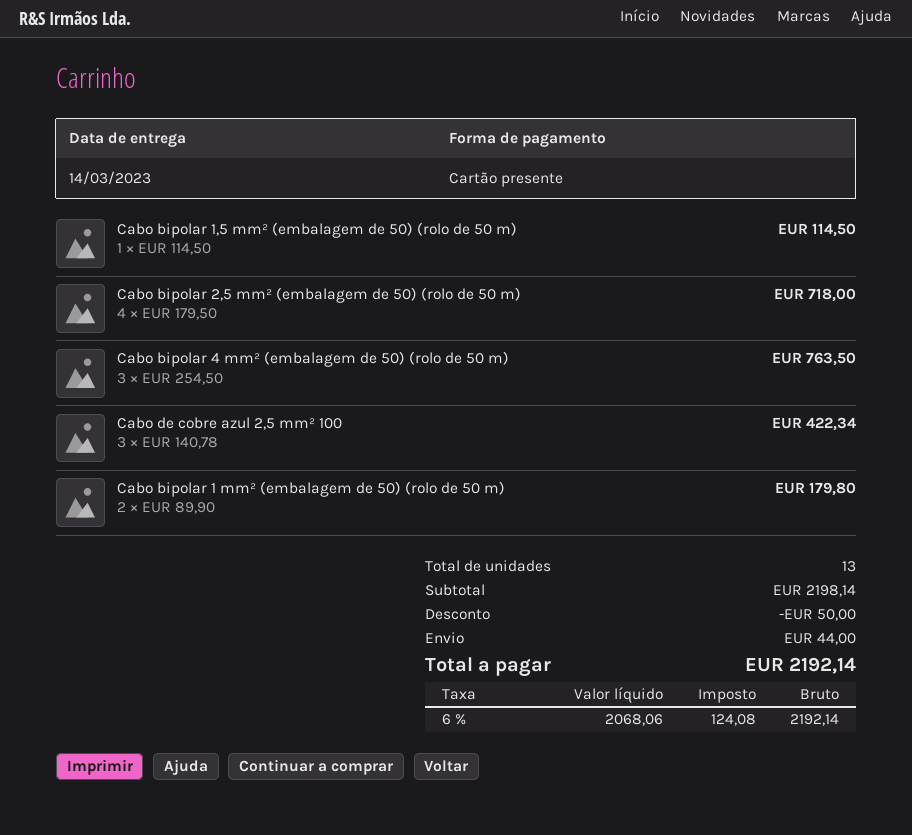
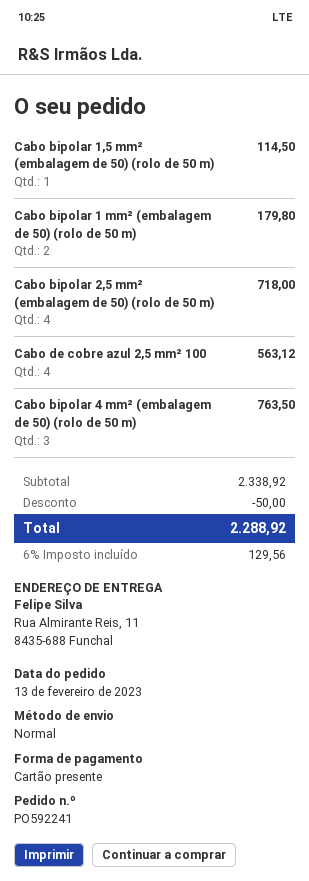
Cabo de cobre azul 2,5 mm² 100: 3 for 422.34 -> 4 for 563.12
subtotal: 2198.14 -> 2338.92
shipping: 44.00 -> none
tax: 6% = 124.08 -> 6% = 129.56
total: 2192.14 -> 2288.92

